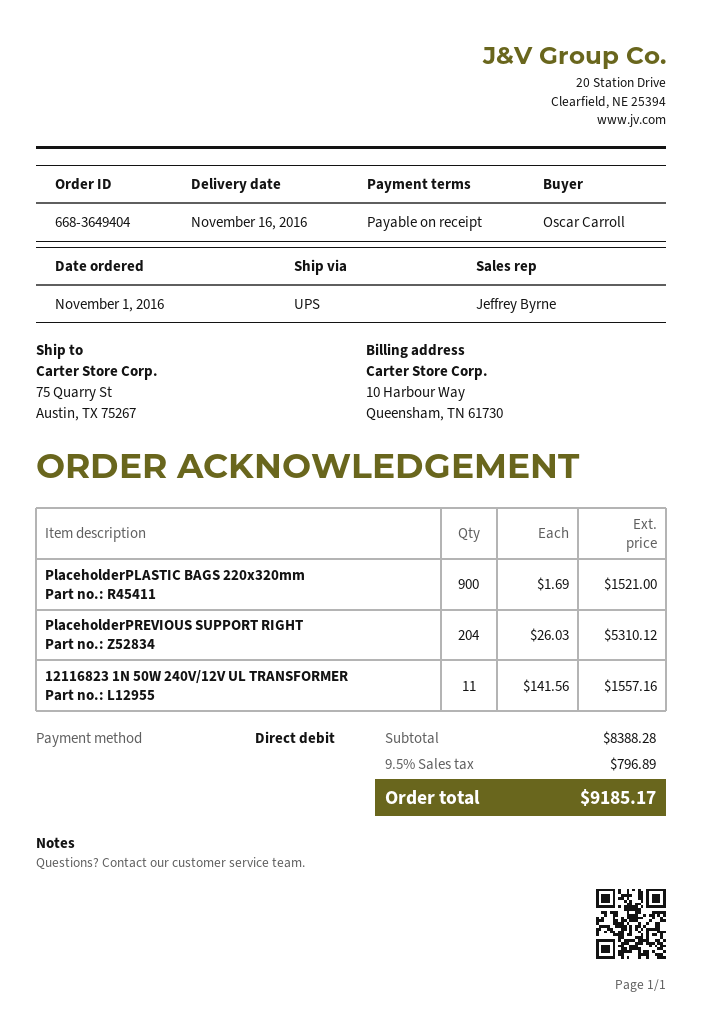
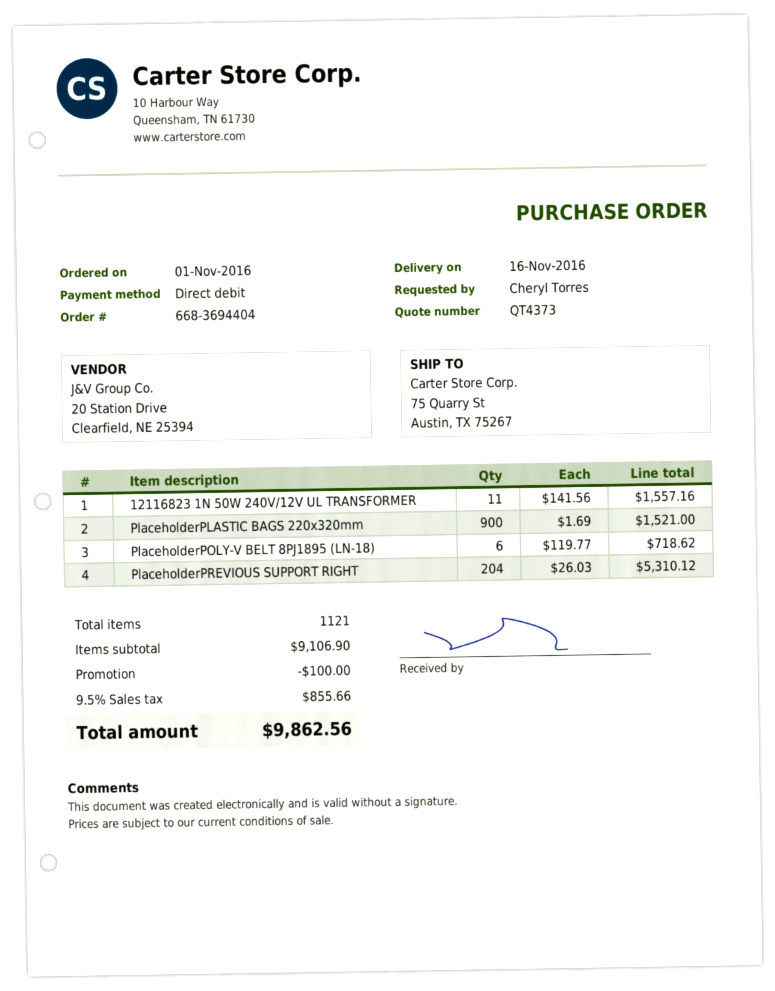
order number: 668-3649404 -> 668-3694404
ordered by: Oscar Carroll -> Cheryl Torres
PlaceholderPOLY-V BELT 8PJ1895 (LN-18): none -> 6 x 119.77 = 718.62
subtotal: 8388.28 -> 9106.90
discount: none -> 100.00
tax: 9.5% = 796.89 -> 9.5% = 855.66
total: 9185.17 -> 9862.56

